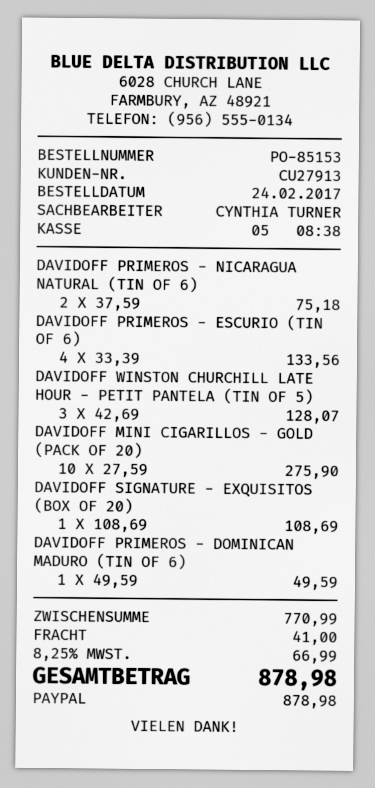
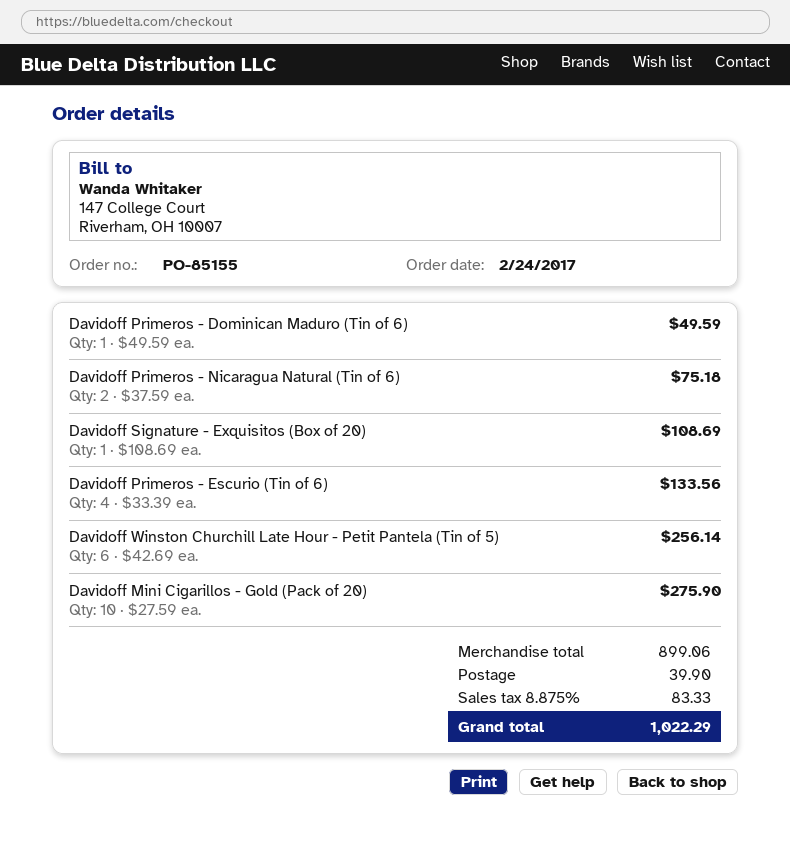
order number: PO-85153 -> PO-85155
DAVIDOFF WINSTON CHURCHILL LATE HOUR - PETIT PANTELA (TIN OF 5): 3 x 42.69 = 128.07 -> 6 x 42.69 = 256.14
subtotal: 770.99 -> 899.06
shipping: 41.00 -> 39.90
tax: 8.25% = 66.99 -> 8.875% = 83.33
total: 878.98 -> 1022.29

